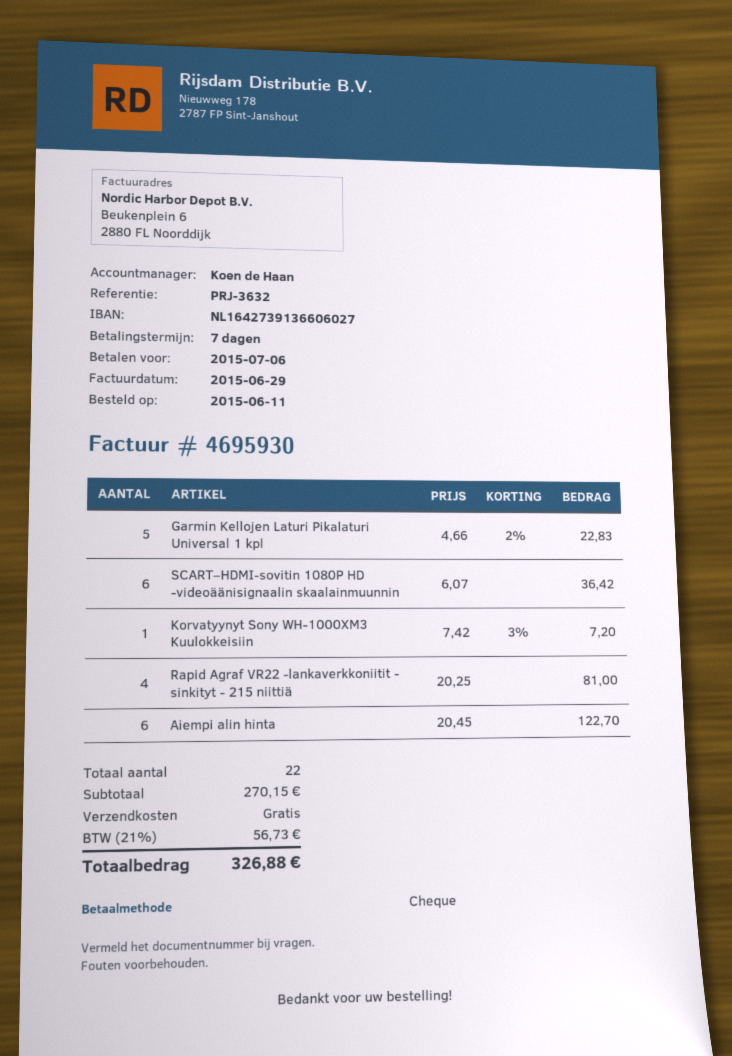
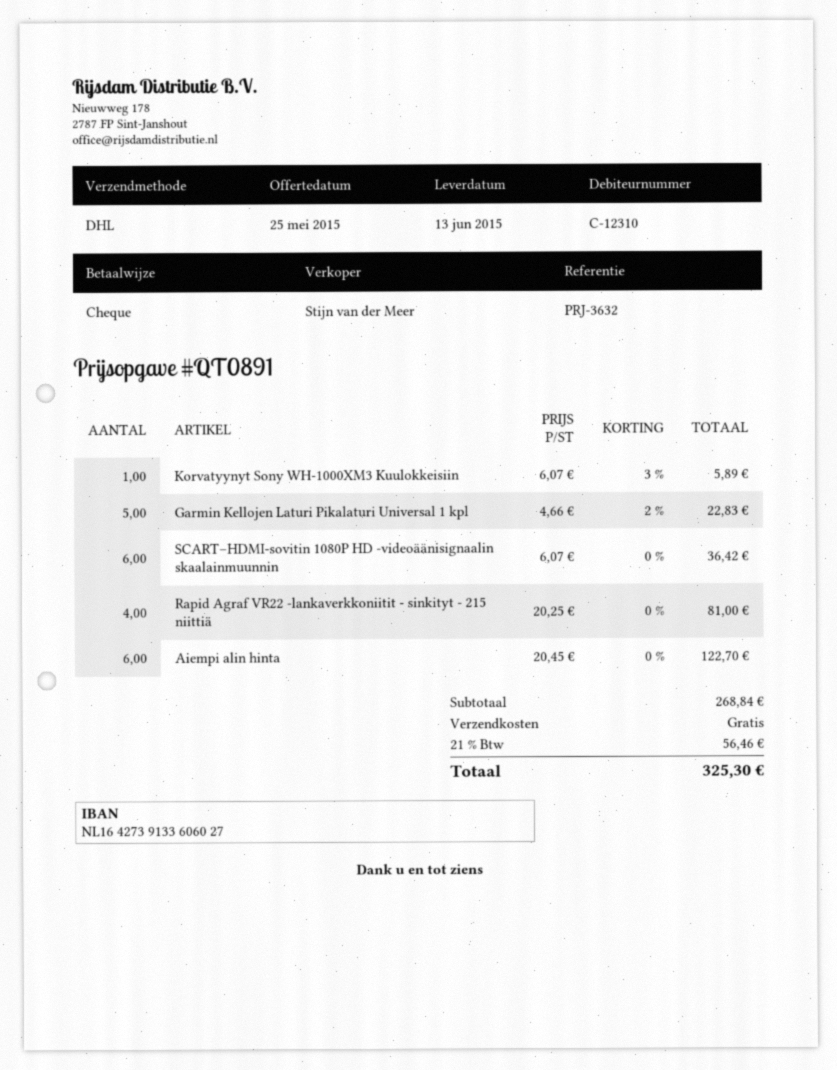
sales rep: Koen de Haan -> Stijn van der Meer
bank account: NL1642739136606027 -> NL1642739133606027
Korvatyynyt Sony WH-1000XM3 Kuulokkeisiin: 1 x 7.42 - 3% = 7.20 -> 1 x 6.07 - 3% = 5.89
subtotal: 270.15 -> 268.84
tax: 21% = 56.73 -> 21% = 56.46
total: 326.88 -> 325.30

